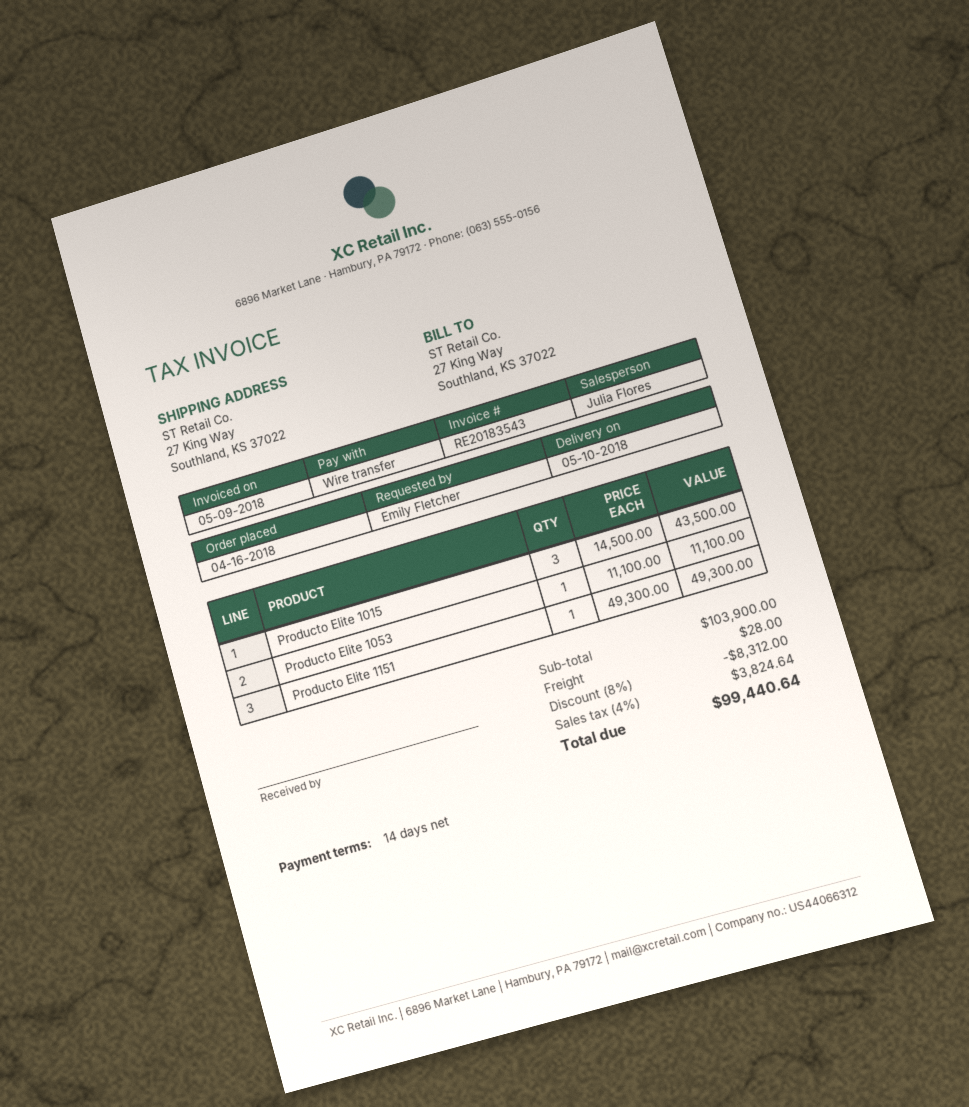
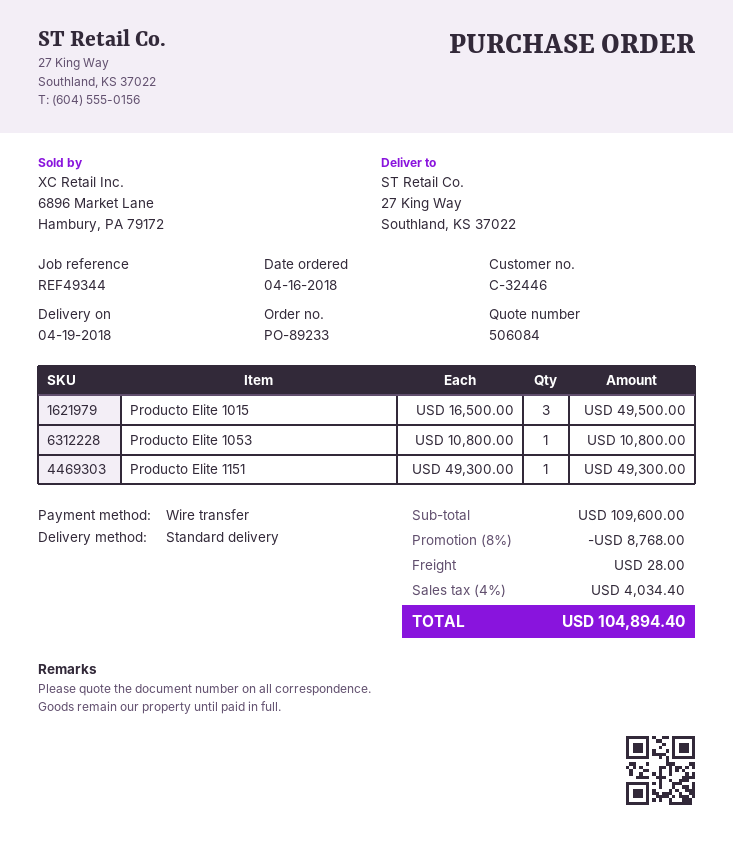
delivery date: 2018-05-10 -> 2018-04-19
Producto Elite 1015: 3 x 14500.00 = 43500.00 -> 3 x 16500.00 = 49500.00
Producto Elite 1053: 1 x 11100.00 = 11100.00 -> 1 x 10800.00 = 10800.00
subtotal: 103900.00 -> 109600.00
discount: 8% = 8312.00 -> 8% = 8768.00
tax: 4% = 3824.64 -> 4% = 4034.40
total: 99440.64 -> 104894.40

